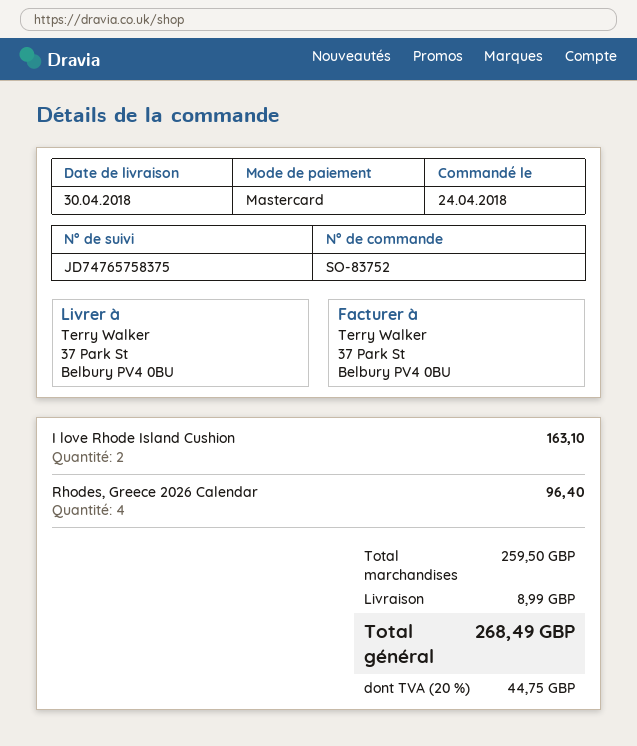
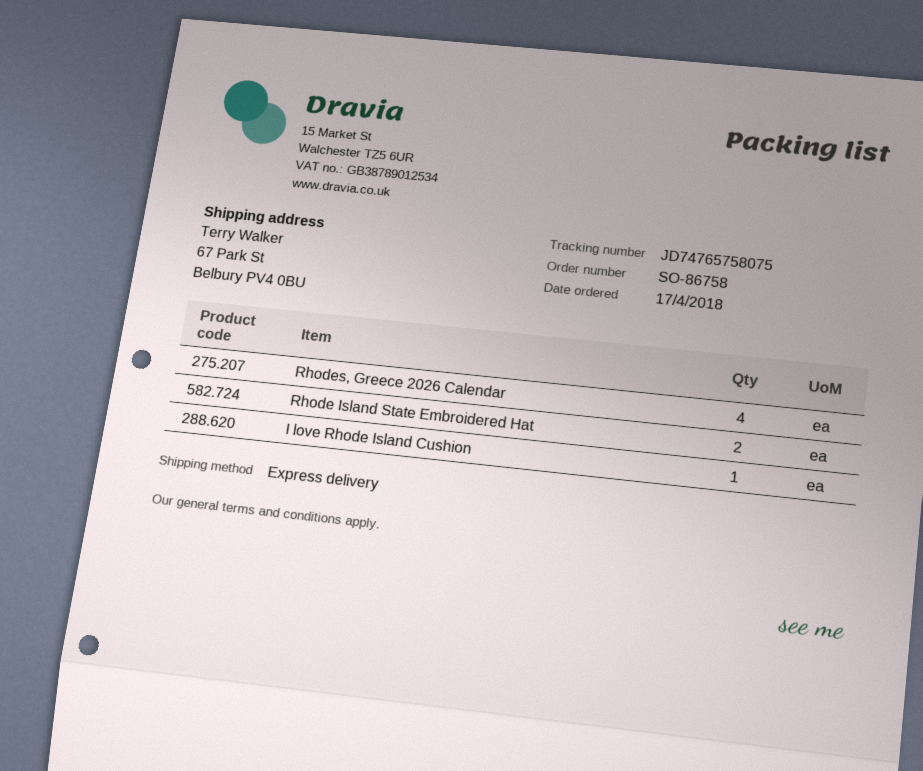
order number: SO-83752 -> SO-86758
order date: 2018-04-24 -> 2018-04-17
tracking number: JD74765758375 -> JD74765758075
ship to: 37 Park St, Belbury PV4 0BU -> 67 Park St, Belbury PV4 0BU
I love Rhode Island Cushion: 2 -> 1
Rhode Island State Embroidered Hat: none -> 2

